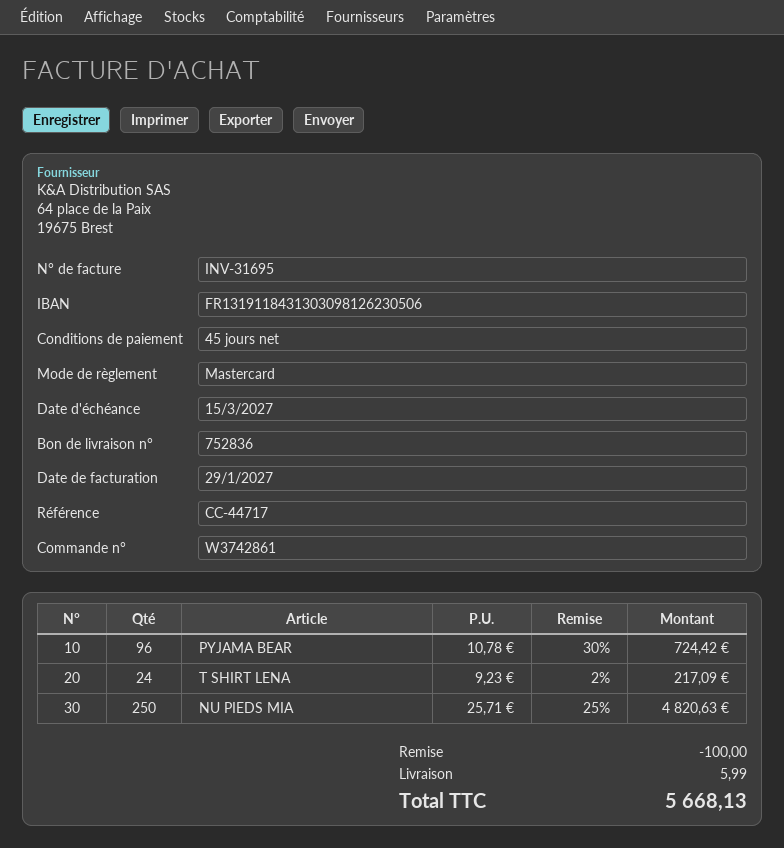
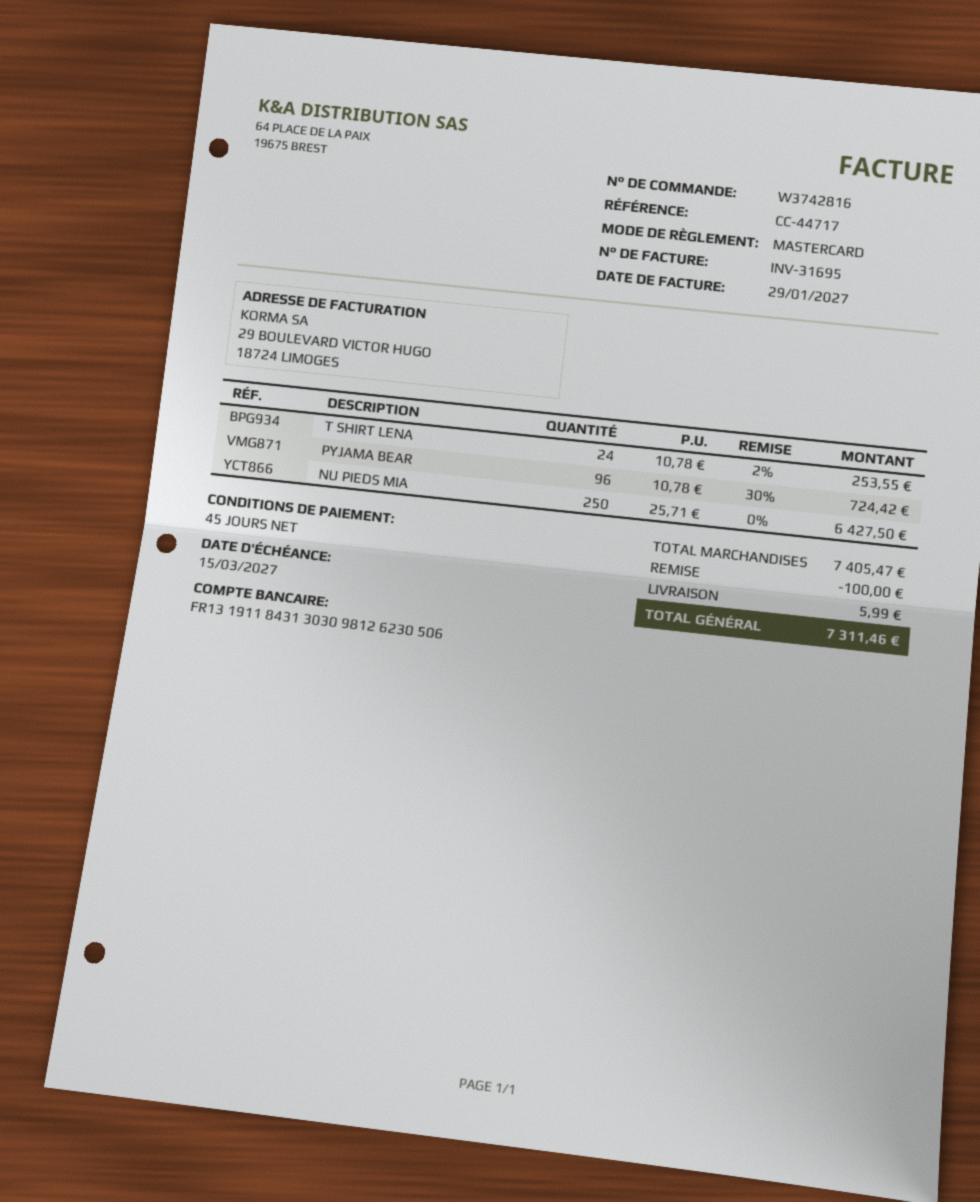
order number: W3742861 -> W3742816
T SHIRT LENA: 24 x 9.23 - 2% = 217.09 -> 24 x 10.78 - 2% = 253.55
NU PIEDS MIA: 250 x 25.71 - 25% = 4820.63 -> 250 x 25.71 = 6427.50
total: 5668.13 -> 7311.46

